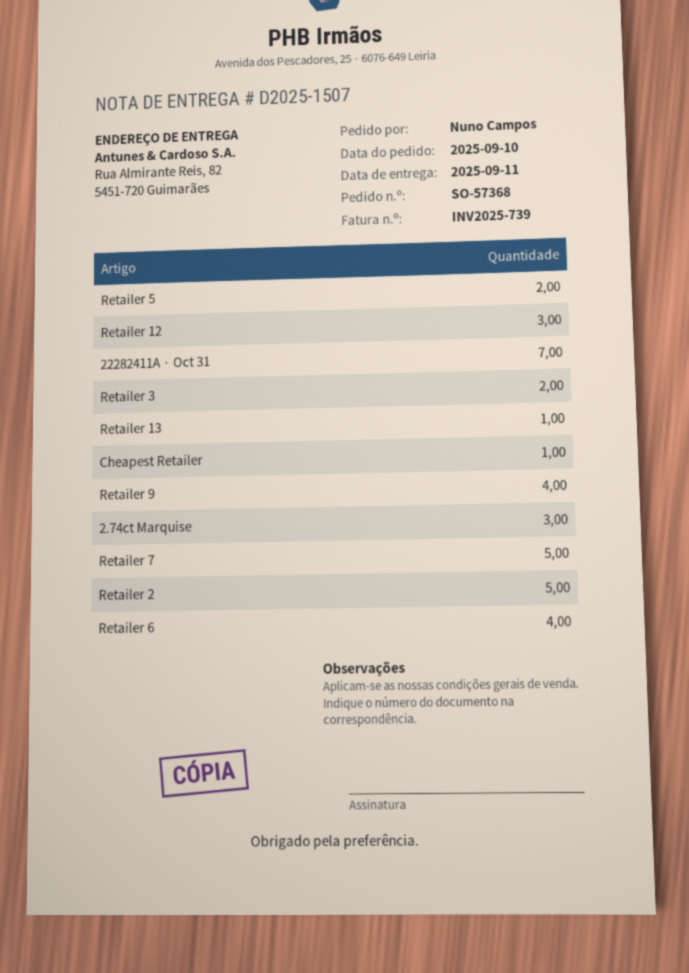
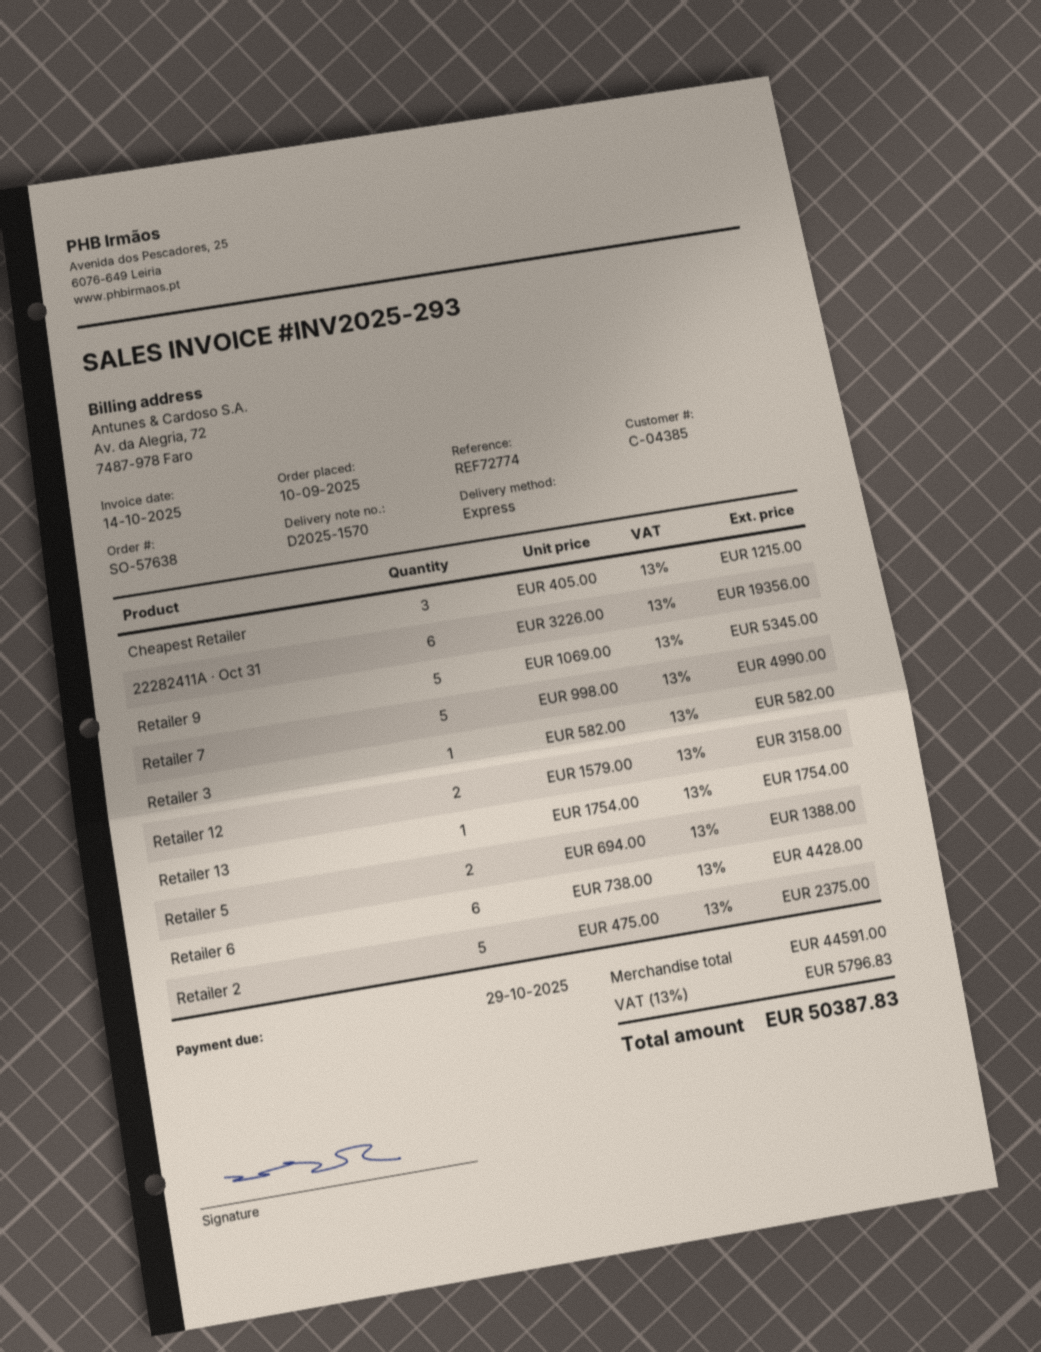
order number: SO-57368 -> SO-57638
delivery note number: D2025-1507 -> D2025-1570
invoice number: INV2025-739 -> INV2025-293
Retailer 12: 3 -> 2
22282411A · Oct 31: 7 -> 6
Retailer 3: 2 -> 1
Cheapest Retailer: 1 -> 3
Retailer 9: 4 -> 5
2.74ct Marquise: 3 -> none
Retailer 6: 4 -> 6

